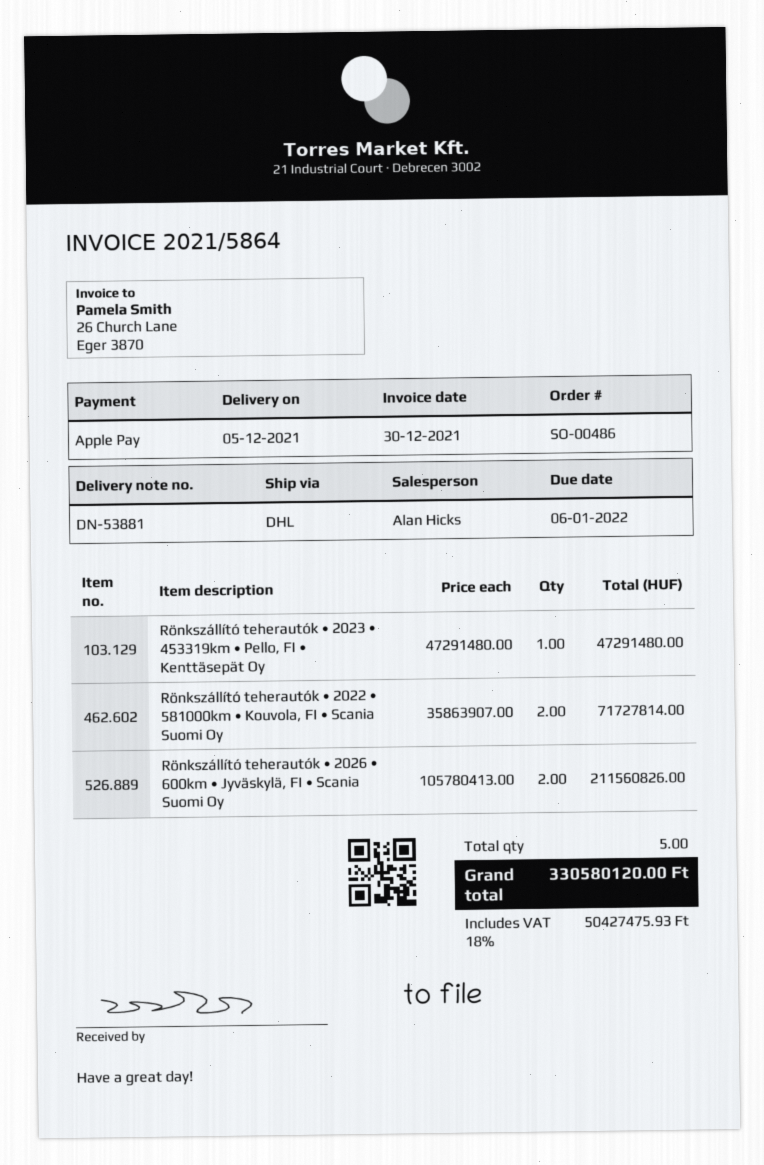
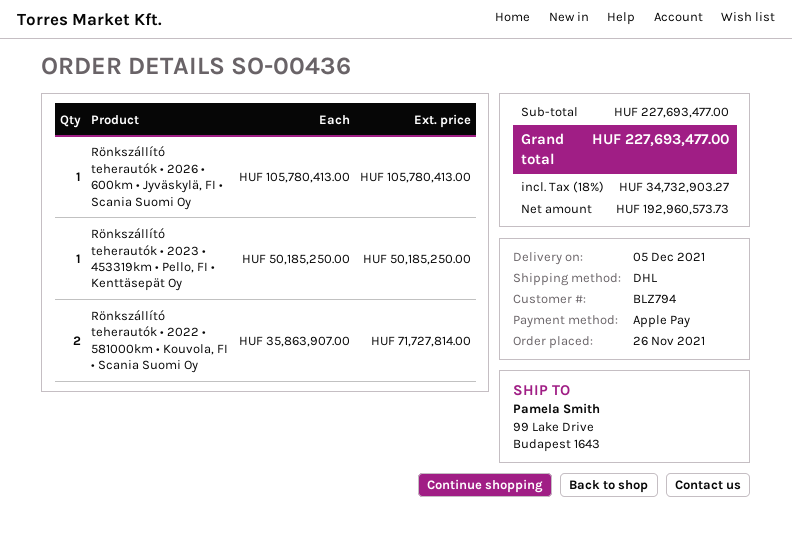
order number: SO-00486 -> SO-00436
Rönkszállító teherautók • 2023 • 453319km • Pello, FI • Kenttäsepät Oy: 1 x 47291480.00 = 47291480.00 -> 1 x 50185250.00 = 50185250.00
Rönkszállító teherautók • 2026 • 600km • Jyväskylä, FI • Scania Suomi Oy: 2 x 105780413.00 = 211560826.00 -> 1 x 105780413.00 = 105780413.00
tax: 18% = 50427475.93 -> 18% = 34732903.27
total: 330580120.00 -> 227693477.00

